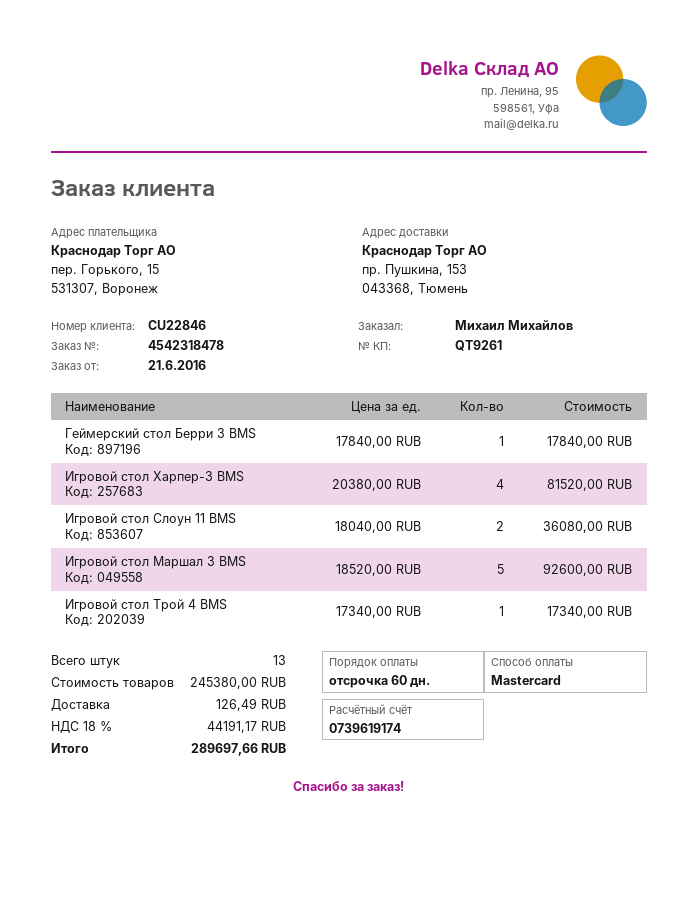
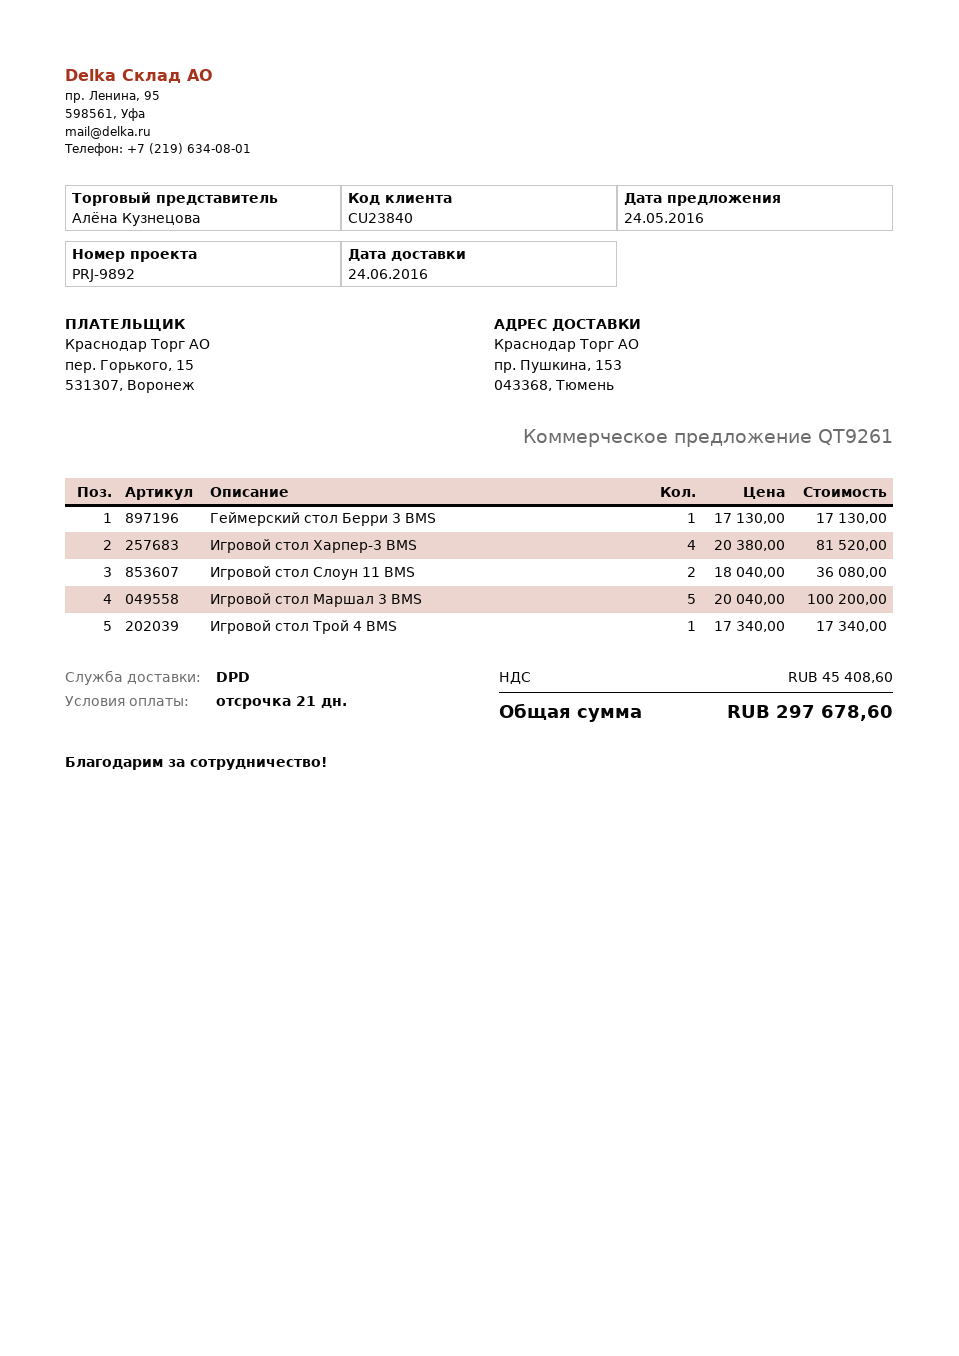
payment terms: 60 days -> 21 days
customer number: CU22846 -> CU23840
Геймерский стол Берри 3 BMS: 1 x 17840.00 = 17840.00 -> 1 x 17130.00 = 17130.00
Игровой стол Маршал 3 BMS: 5 x 18520.00 = 92600.00 -> 5 x 20040.00 = 100200.00
shipping: 126.49 -> none
tax: 44191.17 -> 45408.60
total: 289697.66 -> 297678.60

